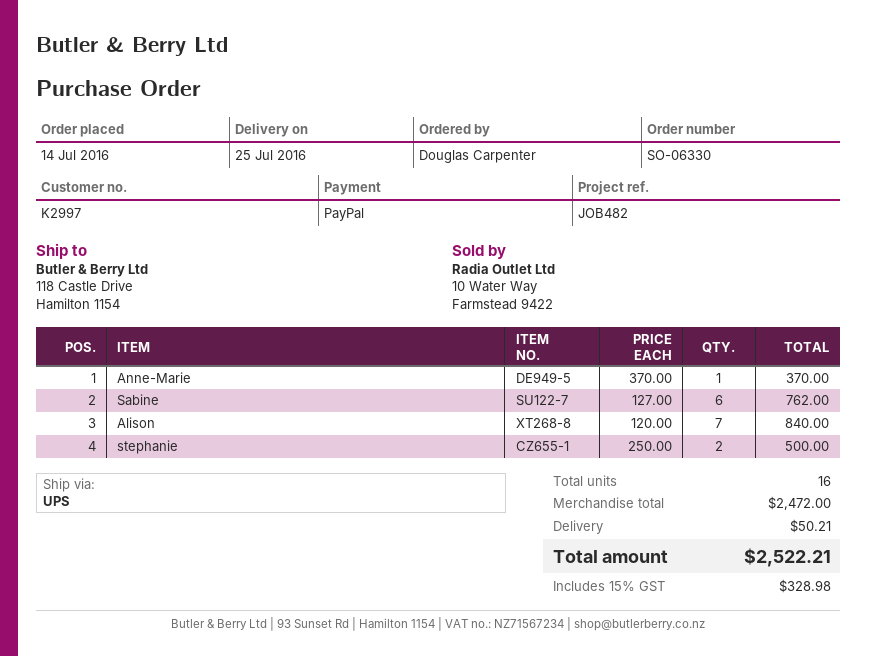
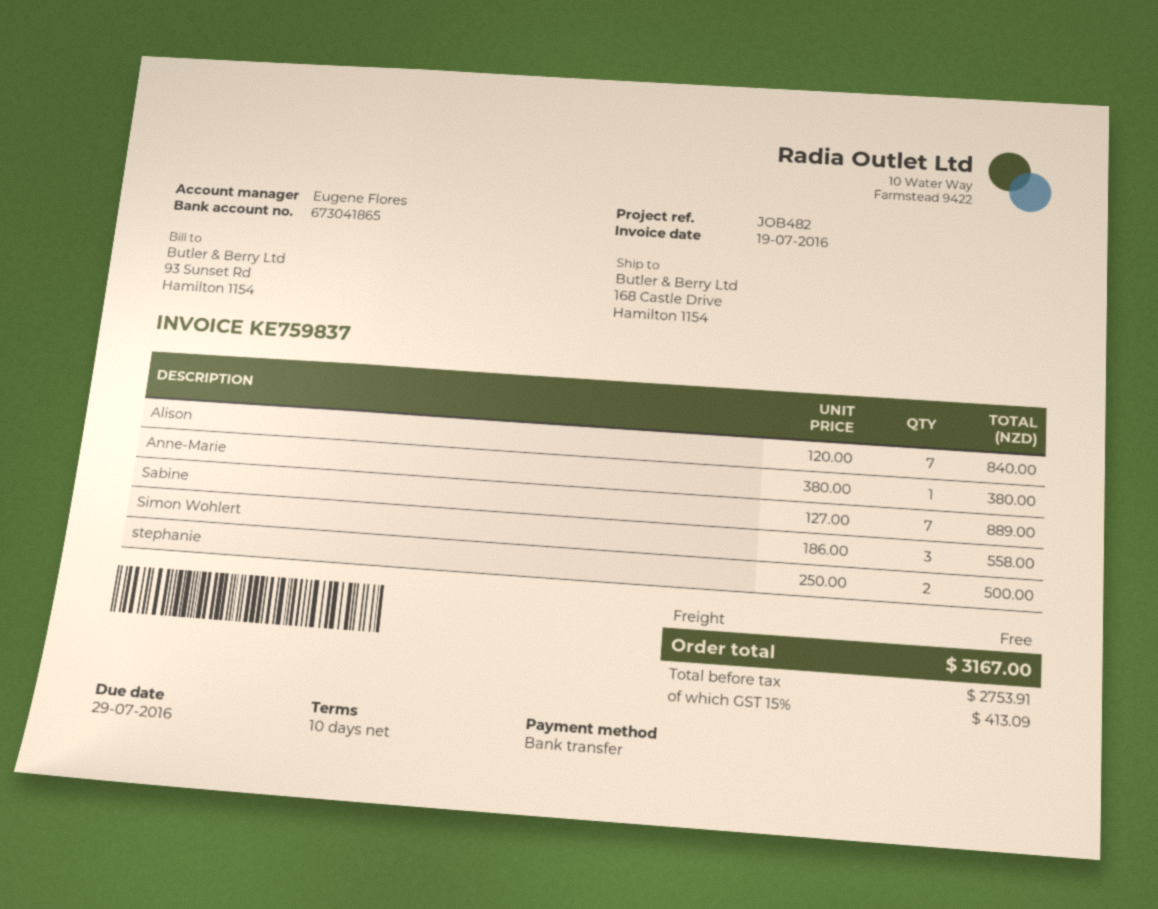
payment method: PayPal -> bank transfer
ship to: 118 Castle Drive, Hamilton 1154 -> 168 Castle Drive, Hamilton 1154
Anne-Marie: 1 x 370.00 = 370.00 -> 1 x 380.00 = 380.00
Sabine: 6 x 127.00 = 762.00 -> 7 x 127.00 = 889.00
Simon Wohlert: none -> 3 x 186.00 = 558.00
shipping: 50.21 -> 0.00
tax: 15% = 328.98 -> 15% = 413.09
total: 2522.21 -> 3167.00

